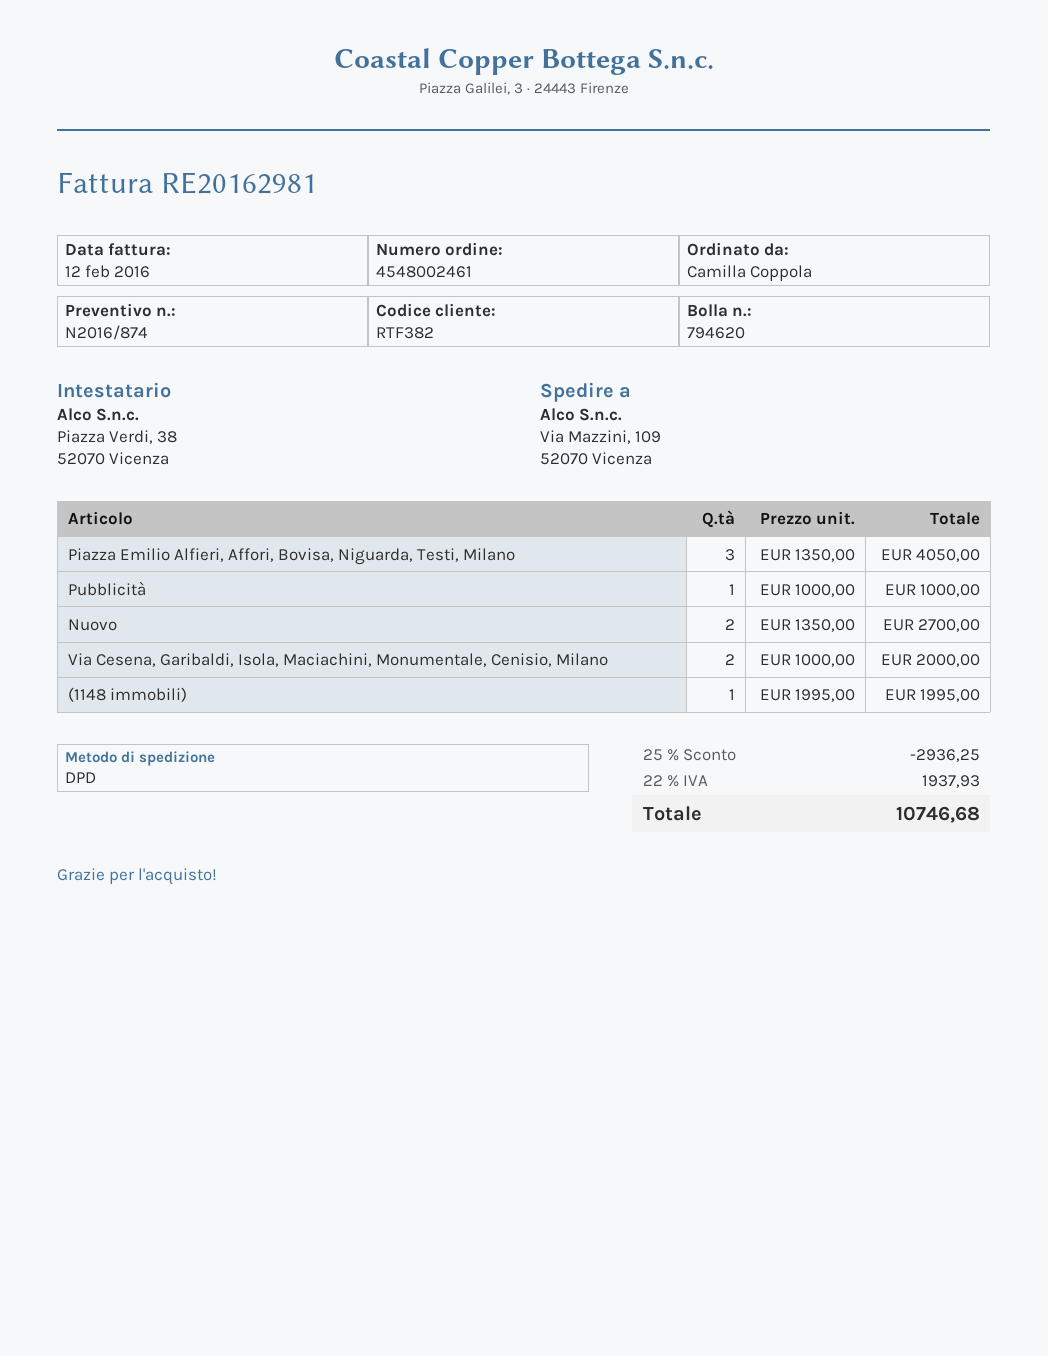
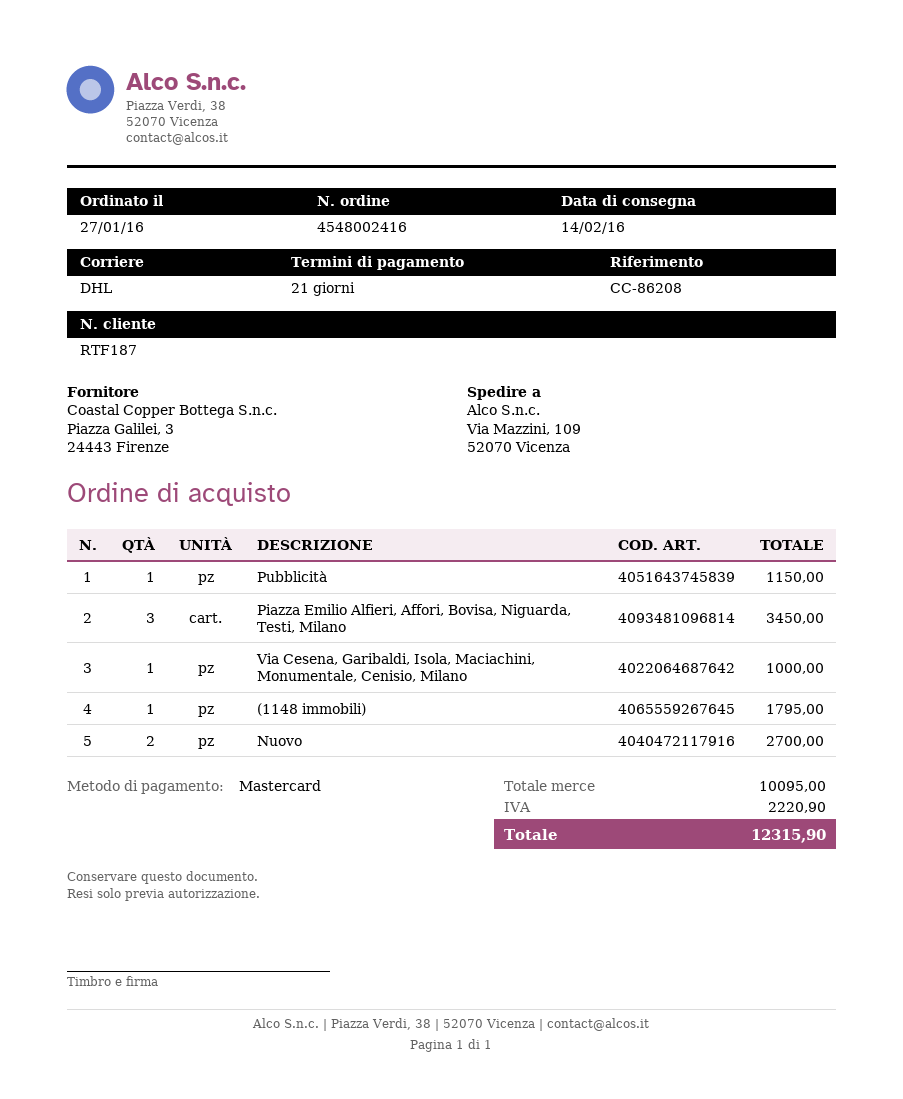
order number: 4548002461 -> 4548002416
customer number: RTF382 -> RTF187
shipping method: DPD -> DHL
Piazza Emilio Alfieri, Affori, Bovisa, Niguarda, Testi, Milano: 3 for 4050.00 -> 3 for 3450.00
Pubblicità: 1 for 1000.00 -> 1 for 1150.00
Via Cesena, Garibaldi, Isola, Maciachini, Monumentale, Cenisio, Milano: 2 for 2000.00 -> 1 for 1000.00
(1148 immobili): 1 for 1995.00 -> 1 for 1795.00
discount: 25% = 2936.25 -> none
tax: 1937.93 -> 2220.90
total: 10746.68 -> 12315.90

